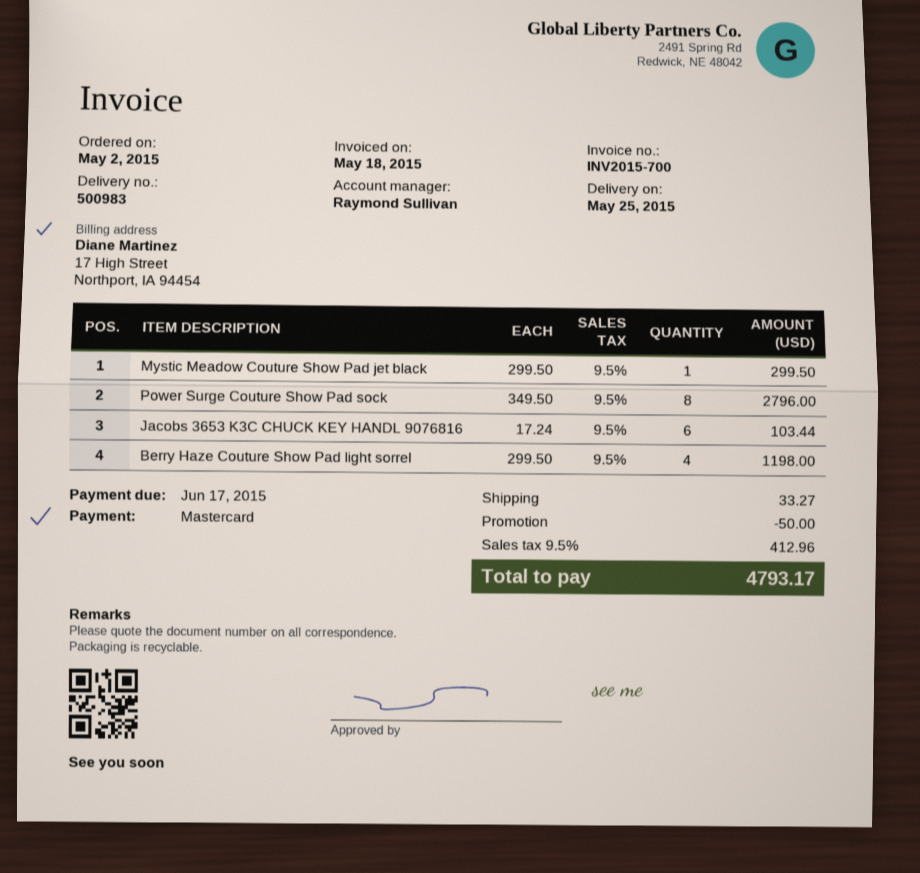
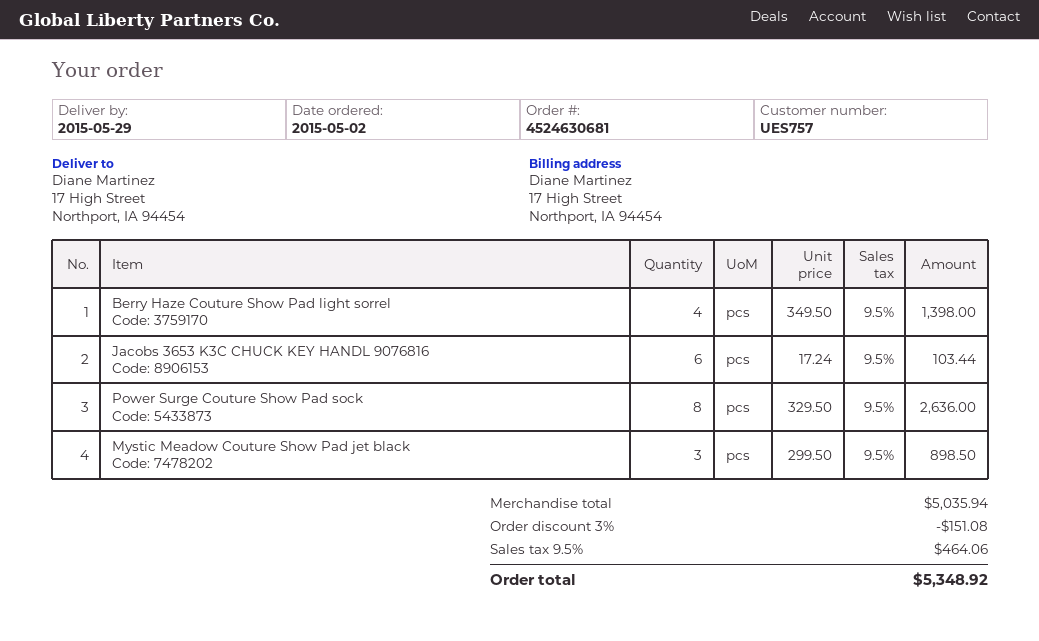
delivery date: 2015-05-25 -> 2015-05-29
Mystic Meadow Couture Show Pad jet black: 1 x 299.50 = 299.50 -> 3 x 299.50 = 898.50
Power Surge Couture Show Pad sock: 8 x 349.50 = 2796.00 -> 8 x 329.50 = 2636.00
Berry Haze Couture Show Pad light sorrel: 4 x 299.50 = 1198.00 -> 4 x 349.50 = 1398.00
discount: 50.00 -> 151.08
shipping: 33.27 -> none
tax: 9.5% = 412.96 -> 9.5% = 464.06
total: 4793.17 -> 5348.92

